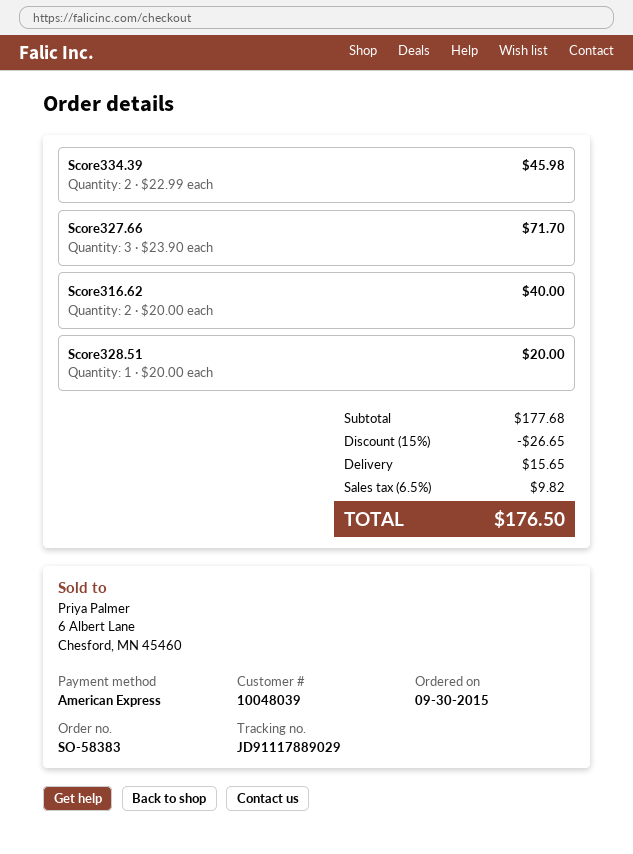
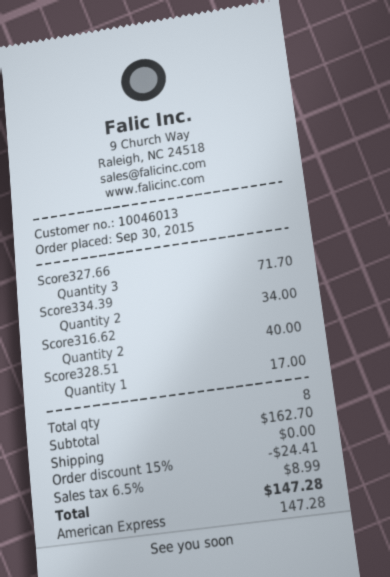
customer number: 10048039 -> 10046013
Score334.39: 2 for 45.98 -> 2 for 34.00
Score328.51: 1 for 20.00 -> 1 for 17.00
subtotal: 177.68 -> 162.70
discount: 15% = 26.65 -> 15% = 24.41
shipping: 15.65 -> 0.00
tax: 6.5% = 9.82 -> 6.5% = 8.99
total: 176.50 -> 147.28

